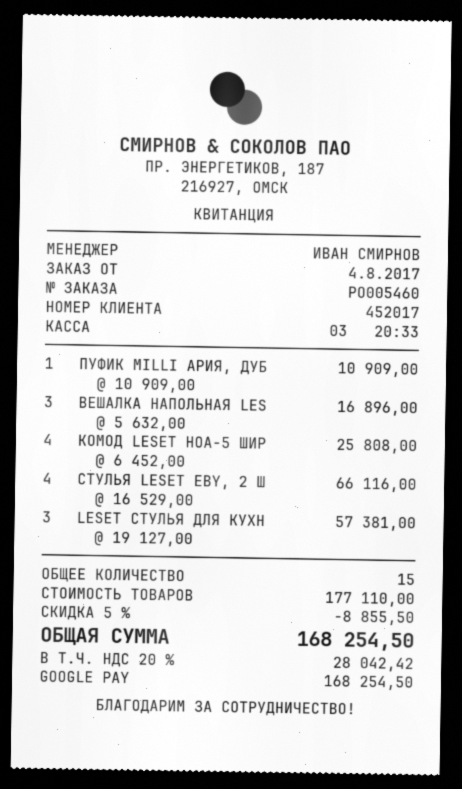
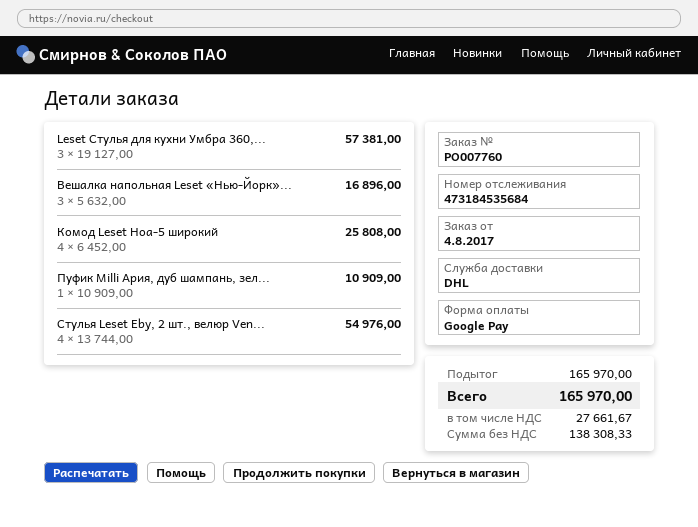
order number: PO005460 -> PO007760
СТУЛЬЯ LESET EBY, 2 Ш: 4 x 16529.00 = 66116.00 -> 4 x 13744.00 = 54976.00
subtotal: 177110.00 -> 165970.00
discount: 5% = 8855.50 -> none
tax: 28042.42 -> 27661.67
total: 168254.50 -> 165970.00

